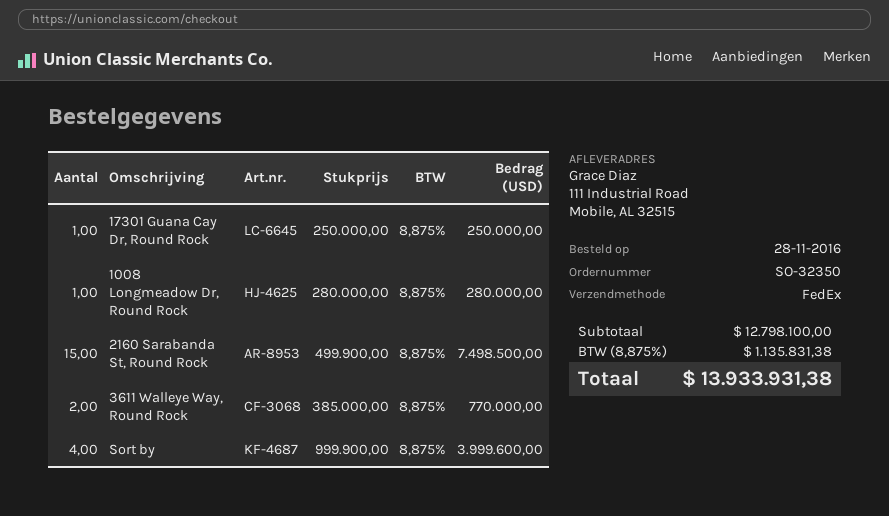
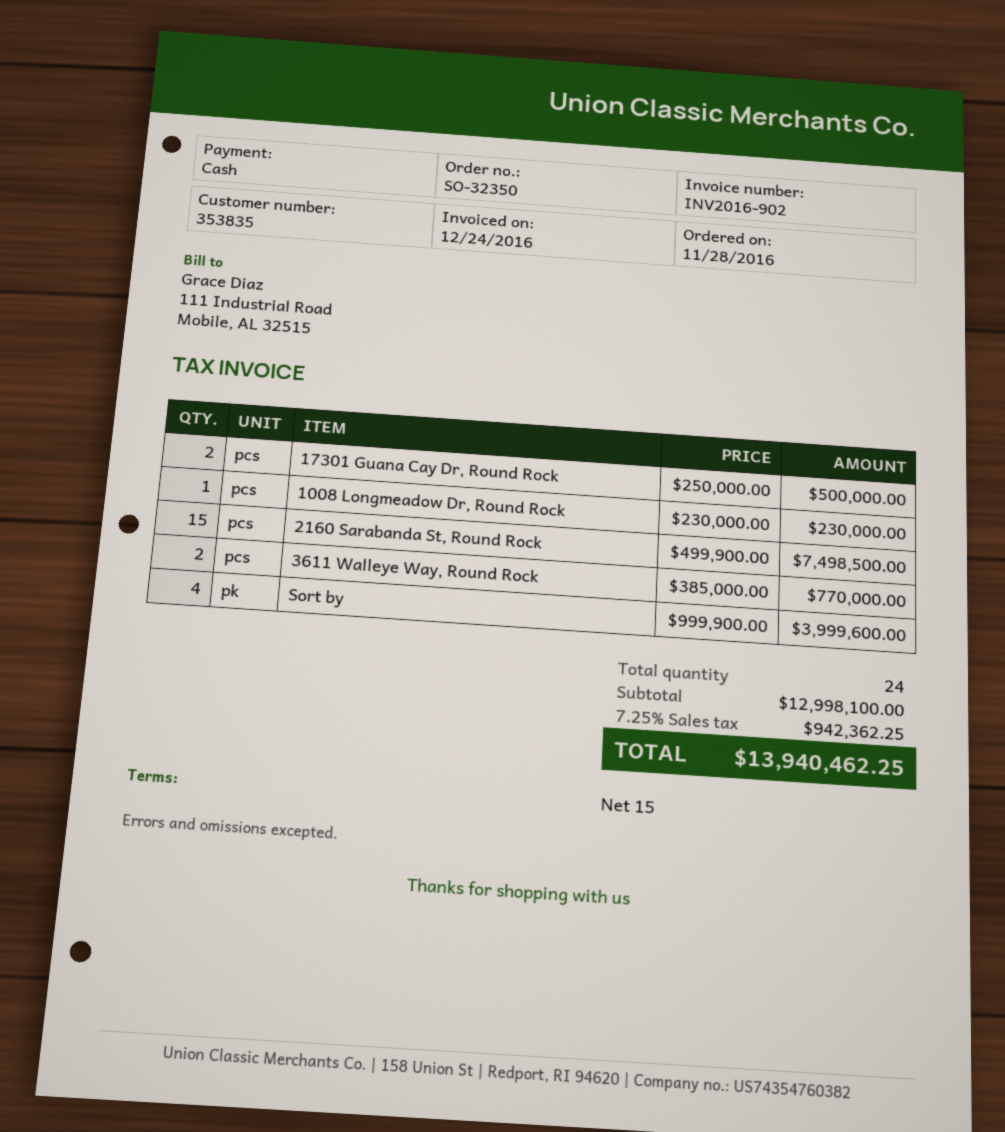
17301 Guana Cay Dr, Round Rock: 1 x 250000.00 = 250000.00 -> 2 x 250000.00 = 500000.00
1008 Longmeadow Dr, Round Rock: 1 x 280000.00 = 280000.00 -> 1 x 230000.00 = 230000.00
subtotal: 12798100.00 -> 12998100.00
tax: 8.875% = 1135831.38 -> 7.25% = 942362.25
total: 13933931.38 -> 13940462.25

